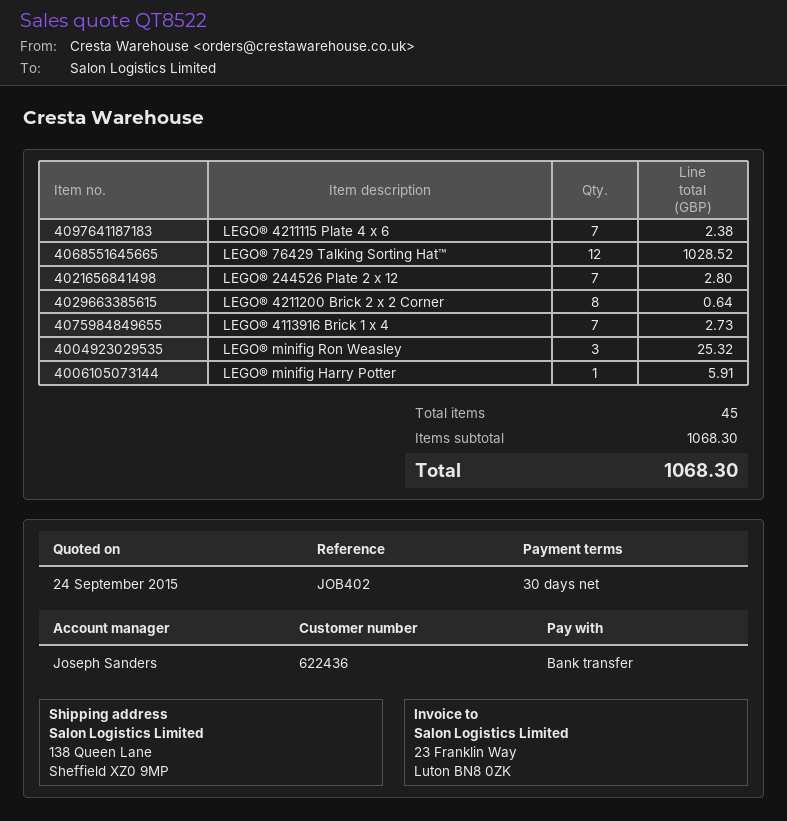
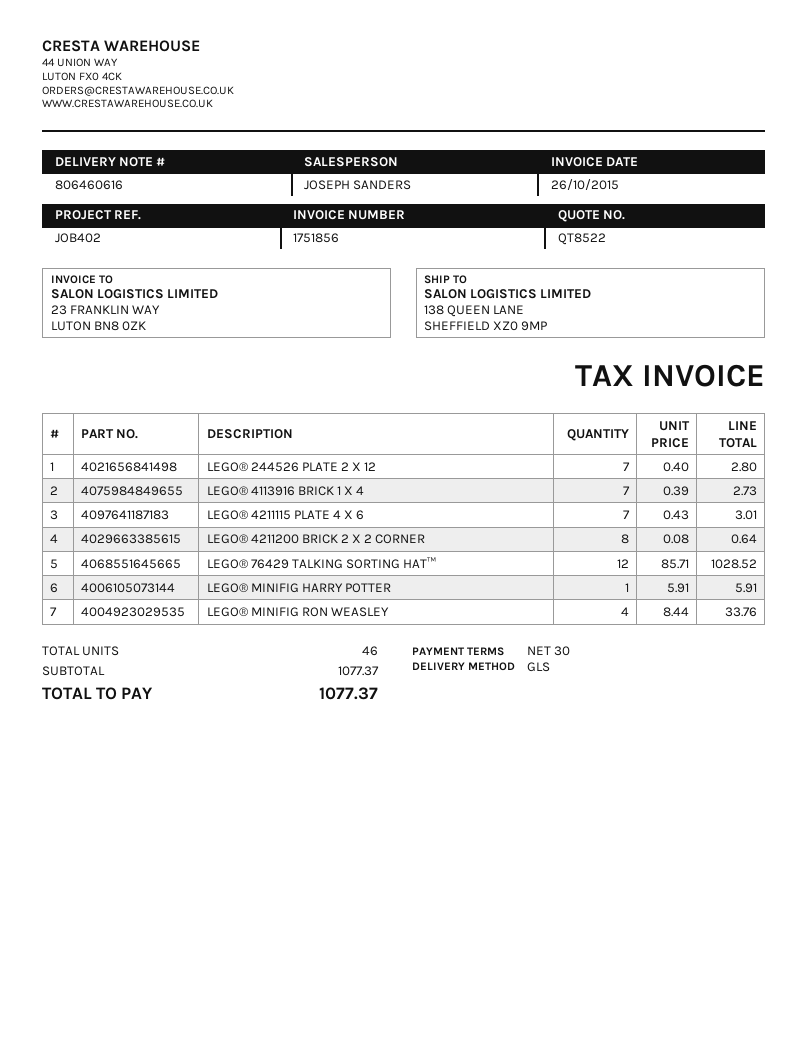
LEGO® 4211115 Plate 4 x 6: 7 for 2.38 -> 7 for 3.01
LEGO® minifig Ron Weasley: 3 for 25.32 -> 4 for 33.76
total quantity: 45 -> 46
subtotal: 1068.30 -> 1077.37
total: 1068.30 -> 1077.37

